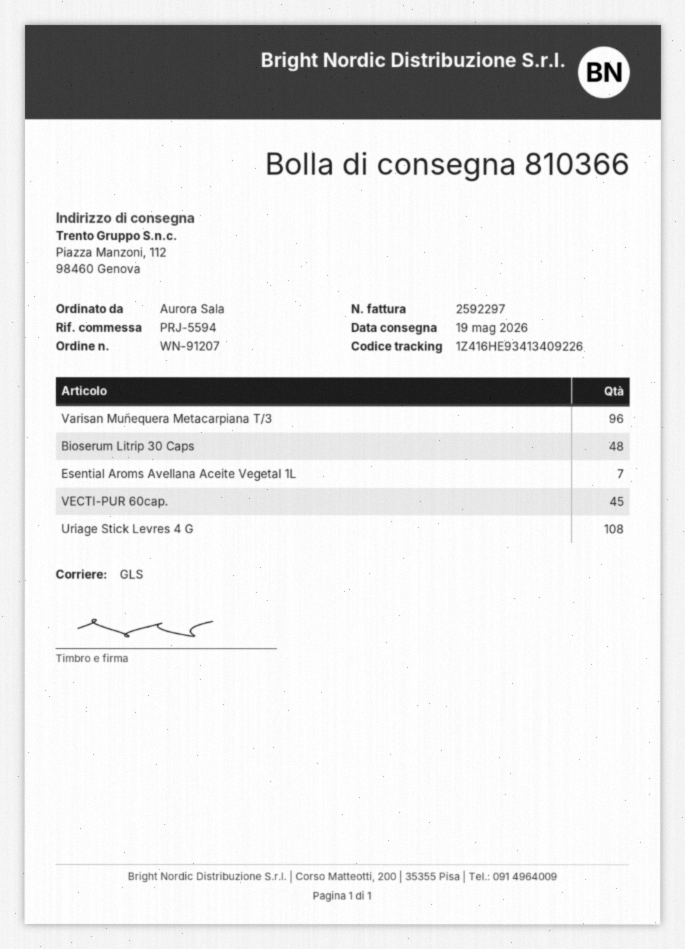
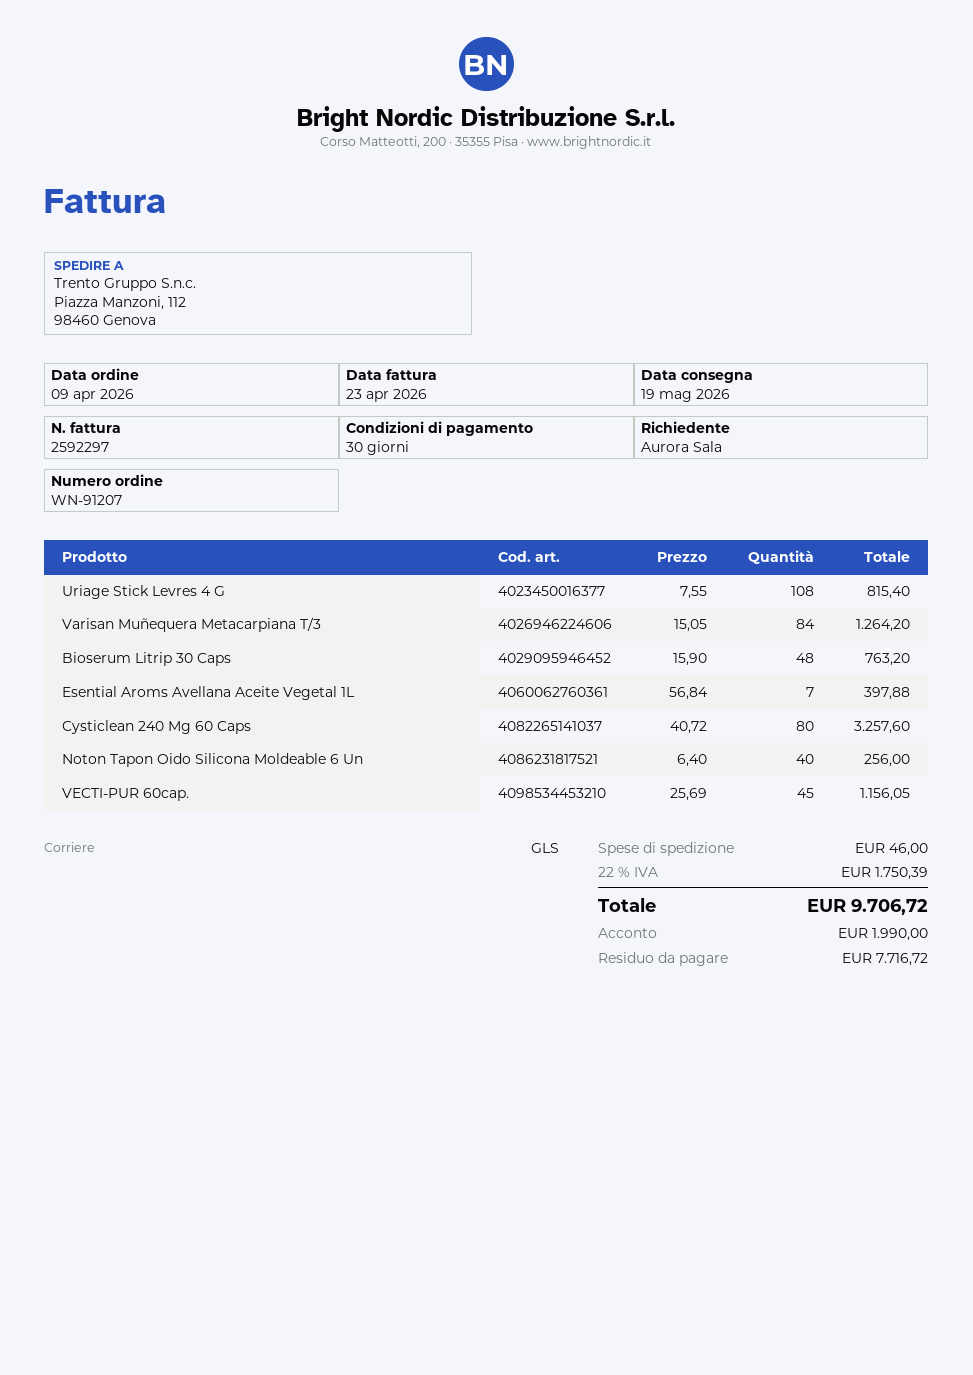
Varisan Muñequera Metacarpiana T/3: 96 -> 84
Cysticlean 240 Mg 60 Caps: none -> 80
Noton Tapon Oido Silicona Moldeable 6 Un: none -> 40

